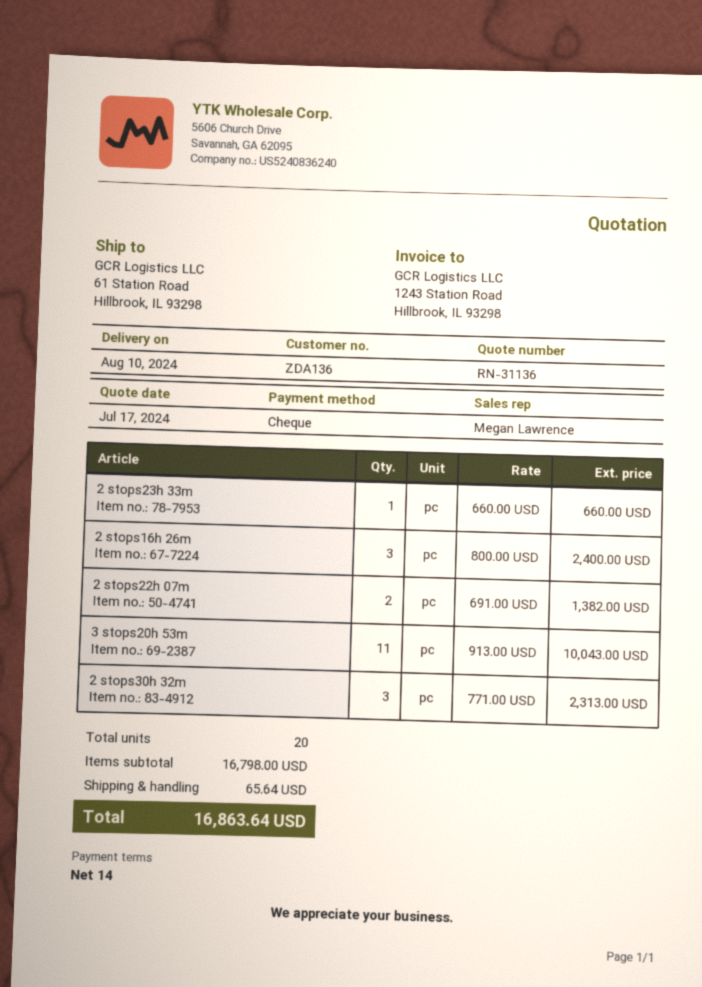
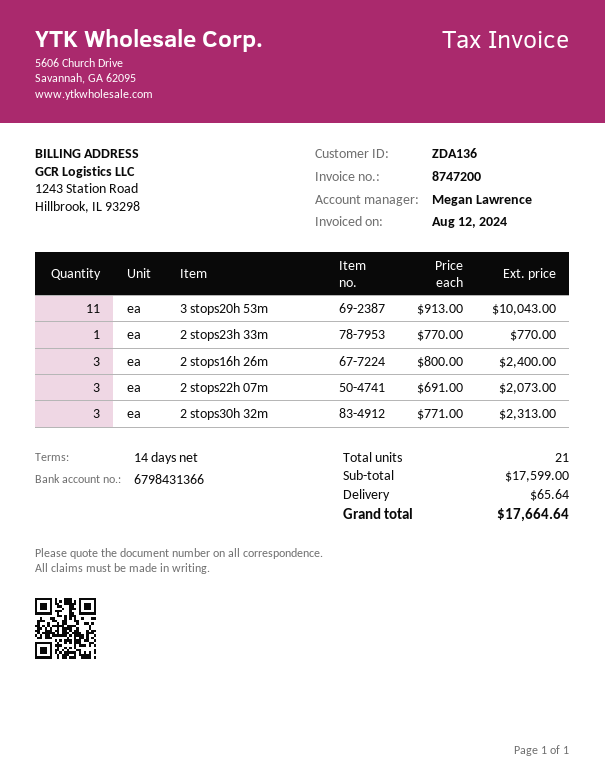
2 stops23h 33m: 1 x 660.00 = 660.00 -> 1 x 770.00 = 770.00
2 stops22h 07m: 2 x 691.00 = 1382.00 -> 3 x 691.00 = 2073.00
total quantity: 20 -> 21
subtotal: 16798.00 -> 17599.00
total: 16863.64 -> 17664.64

